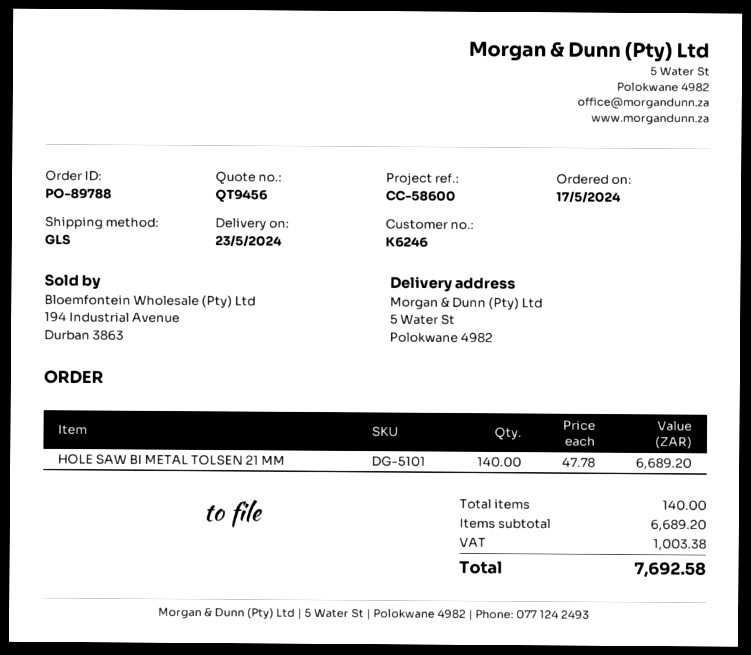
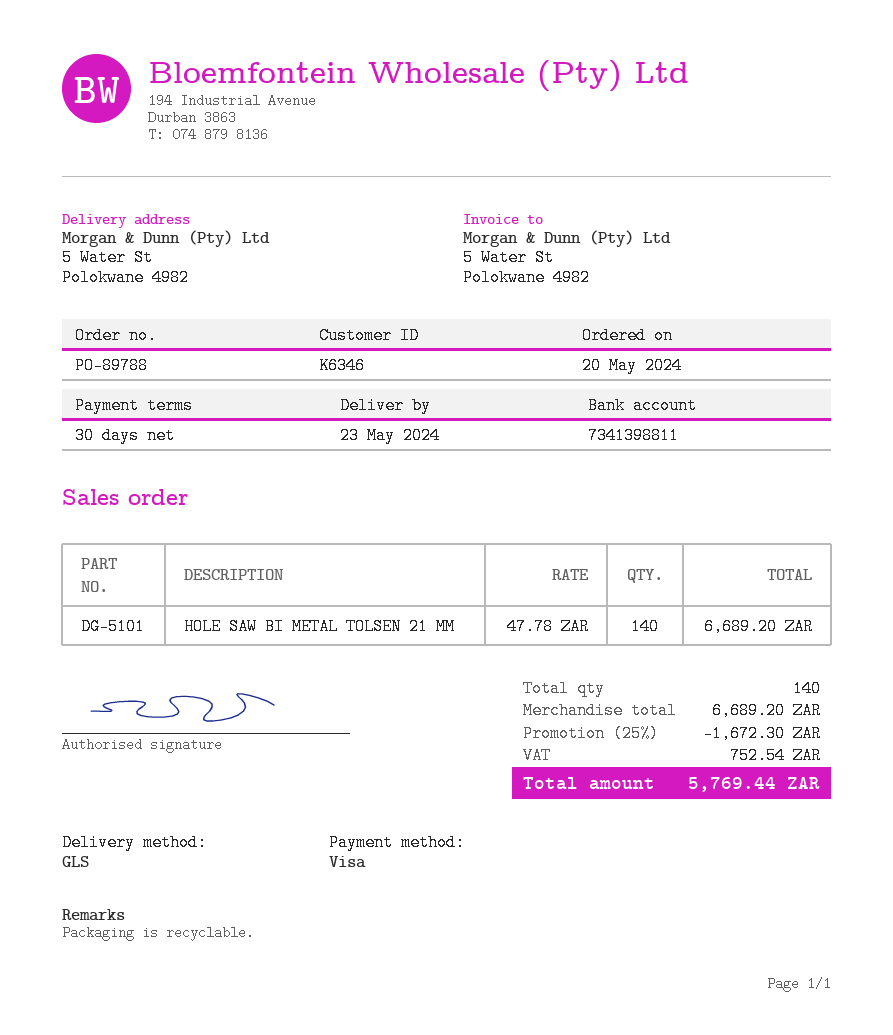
order date: 2024-05-17 -> 2024-05-20
customer number: K6246 -> K6346
discount: none -> 25% = 1672.30
tax: 1003.38 -> 752.54
total: 7692.58 -> 5769.44

